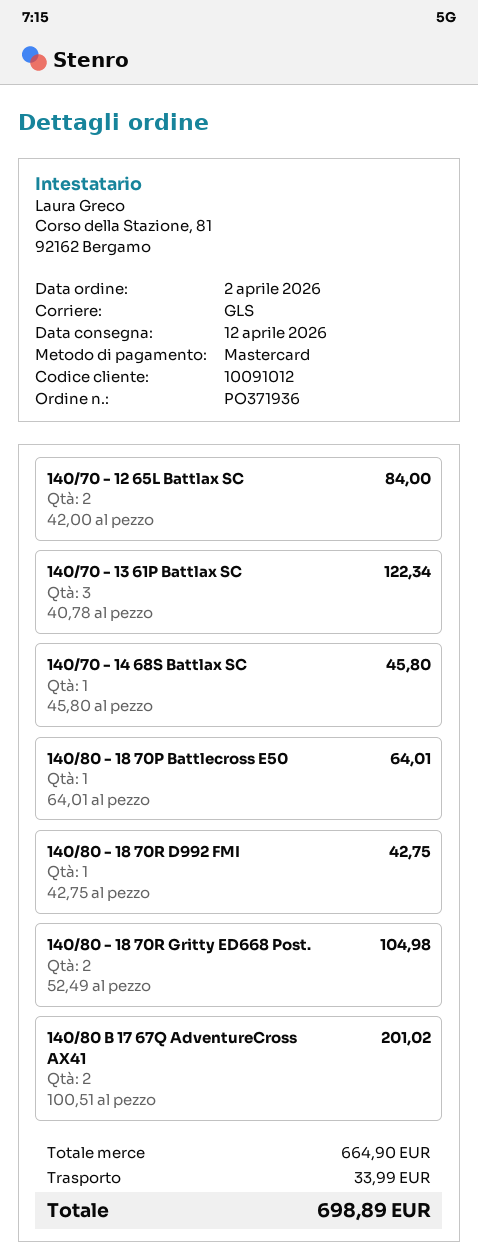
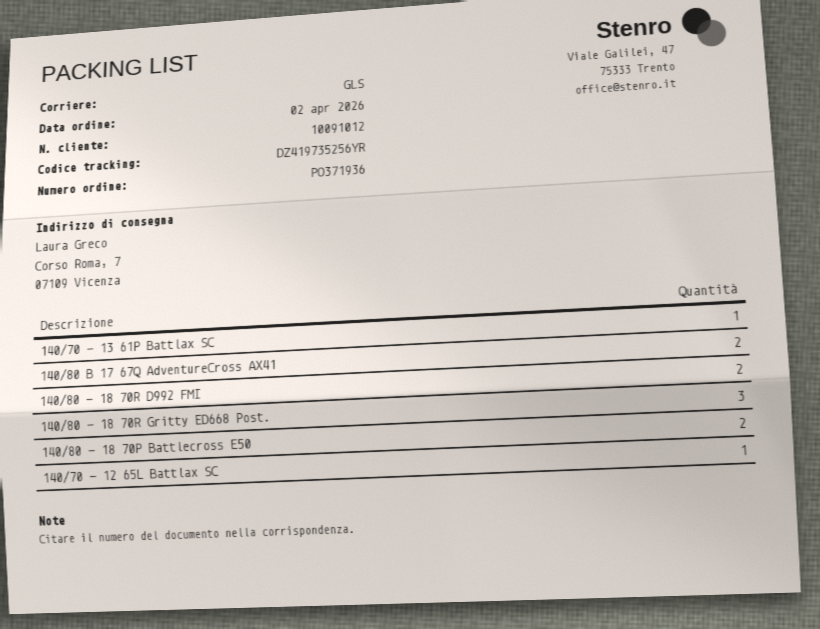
140/70 - 12 65L Battlax SC: 2 -> 1
140/70 - 13 61P Battlax SC: 3 -> 1
140/70 - 14 68S Battlax SC: 1 -> none
140/80 - 18 70P Battlecross E50: 1 -> 2
140/80 - 18 70R D992 FMI: 1 -> 2
140/80 - 18 70R Gritty ED668 Post.: 2 -> 3

